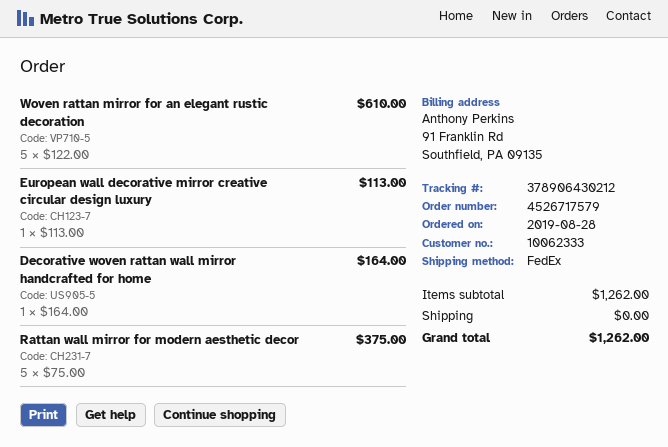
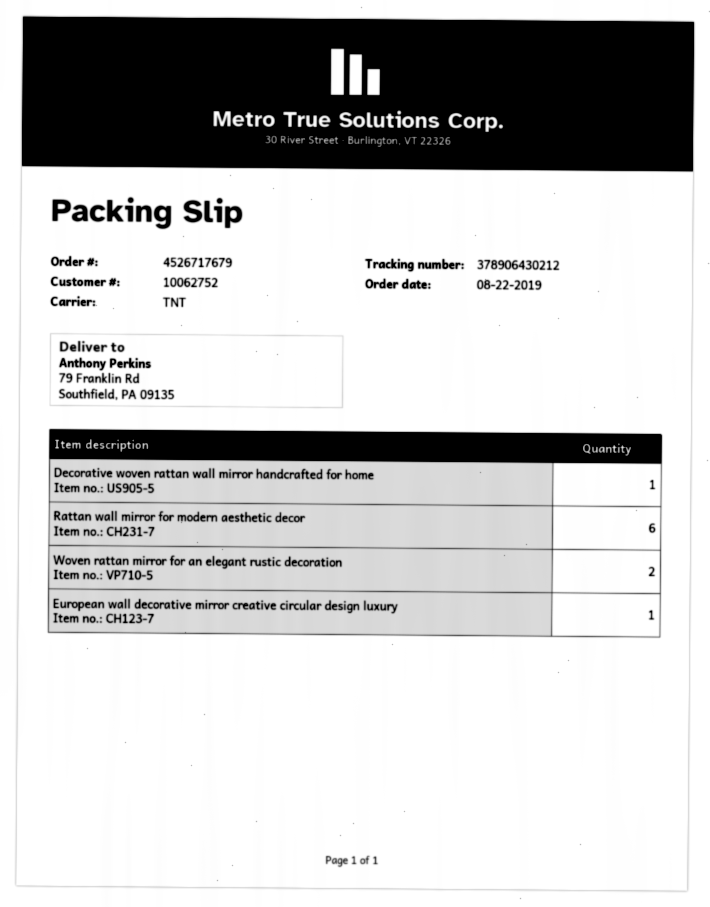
order number: 4526717579 -> 4526717679
order date: 2019-08-28 -> 2019-08-22
customer number: 10062333 -> 10062752
shipping method: FedEx -> TNT
Woven rattan mirror for an elegant rustic decoration: 5 -> 2
Rattan wall mirror for modern aesthetic decor: 5 -> 6

